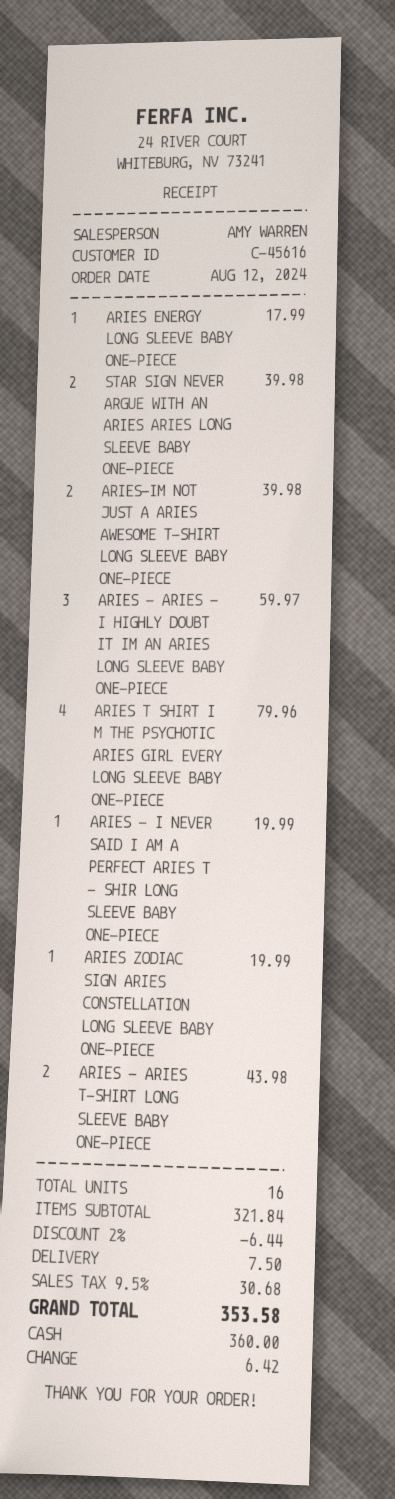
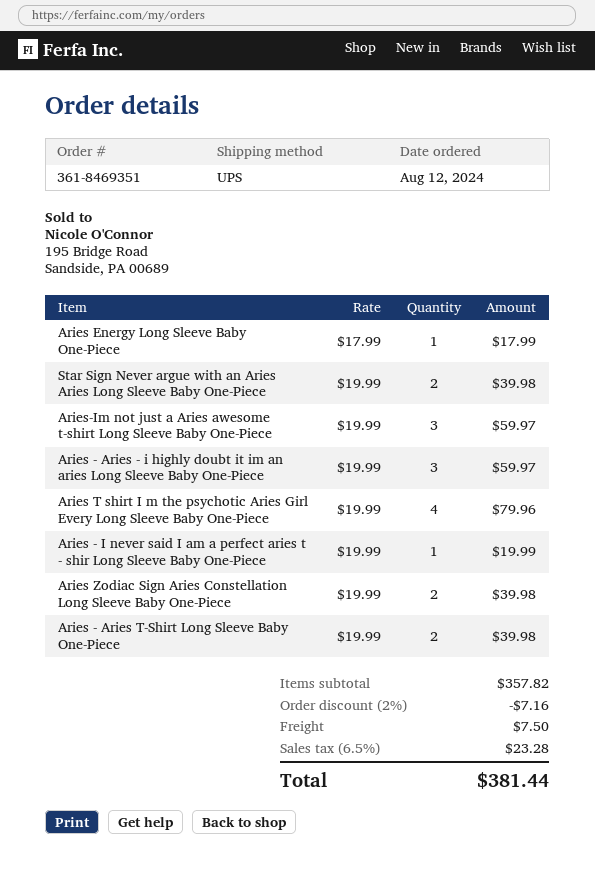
ARIES-IM NOT JUST A ARIES AWESOME T-SHIRT LONG SLEEVE BABY ONE-PIECE: 2 for 39.98 -> 3 for 59.97
ARIES ZODIAC SIGN ARIES CONSTELLATION LONG SLEEVE BABY ONE-PIECE: 1 for 19.99 -> 2 for 39.98
ARIES - ARIES T-SHIRT LONG SLEEVE BABY ONE-PIECE: 2 for 43.98 -> 2 for 39.98
subtotal: 321.84 -> 357.82
discount: 2% = 6.44 -> 2% = 7.16
tax: 9.5% = 30.68 -> 6.5% = 23.28
total: 353.58 -> 381.44

